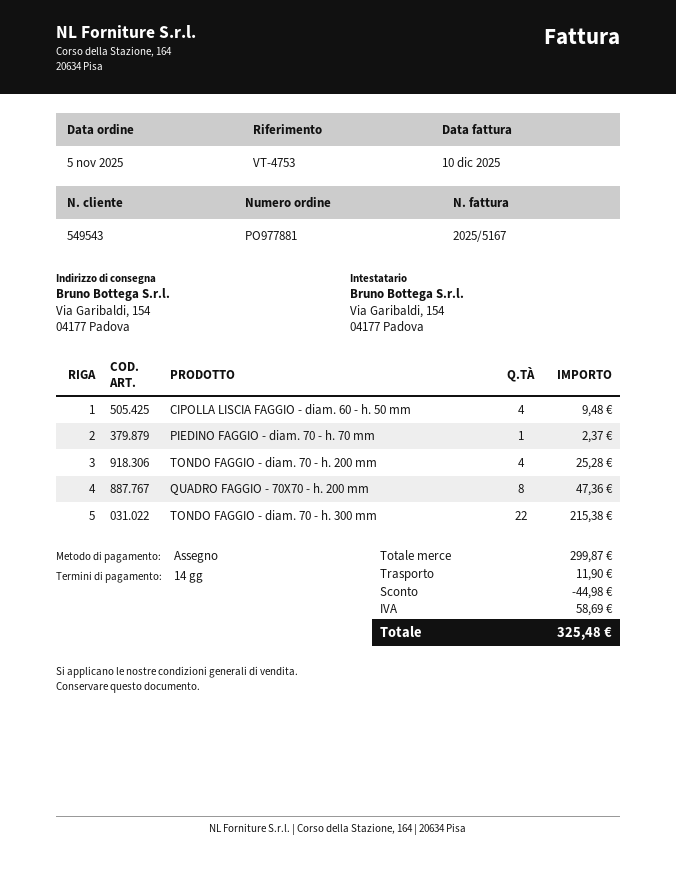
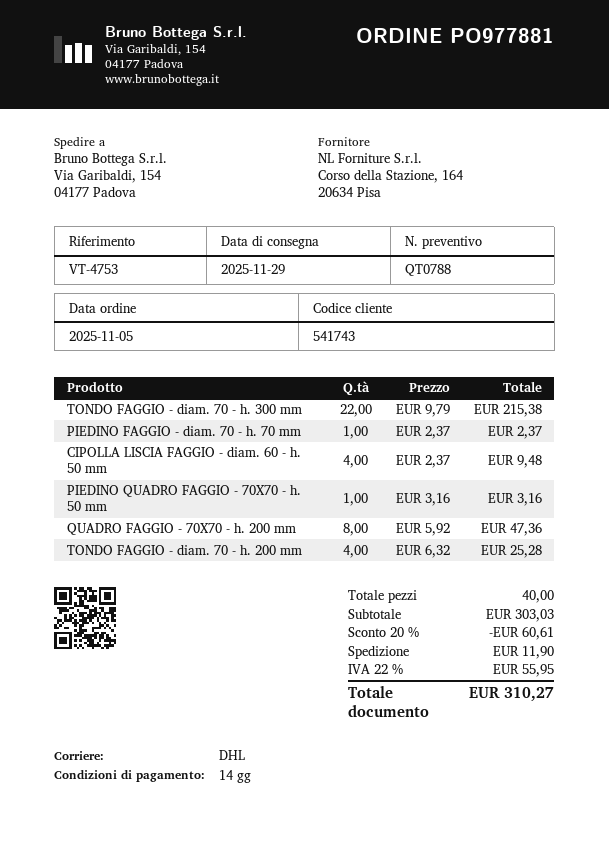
customer number: 549543 -> 541743
PIEDINO QUADRO FAGGIO - 70X70 - h. 50 mm: none -> 1 for 3.16
subtotal: 299.87 -> 303.03
discount: 44.98 -> 60.61
tax: 58.69 -> 55.95
total: 325.48 -> 310.27

